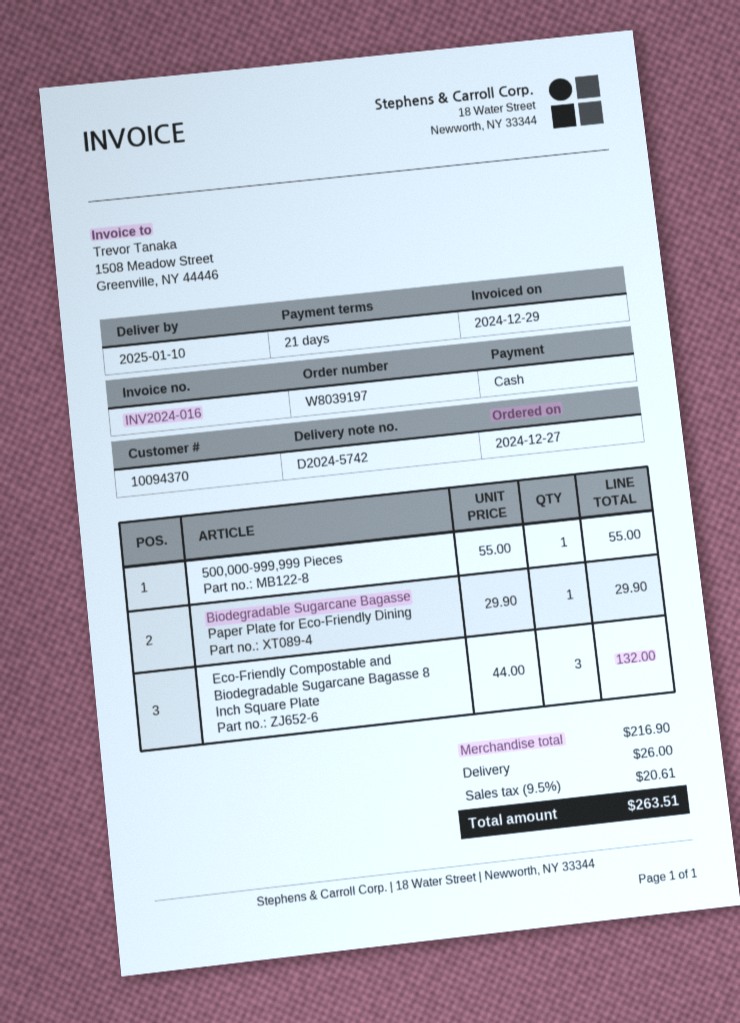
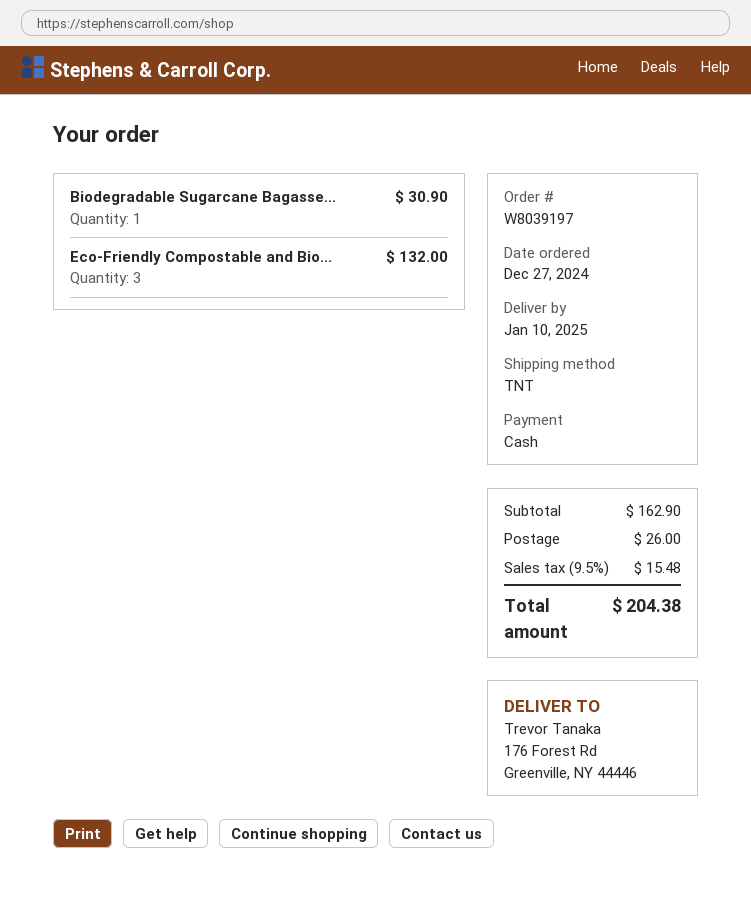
500,000-999,999 Pieces: 1 for 55.00 -> none
Biodegradable Sugarcane Bagasse Paper Plate for Eco-Friendly Dining: 1 for 29.90 -> 1 for 30.90
subtotal: 216.90 -> 162.90
tax: 9.5% = 20.61 -> 9.5% = 15.48
total: 263.51 -> 204.38

